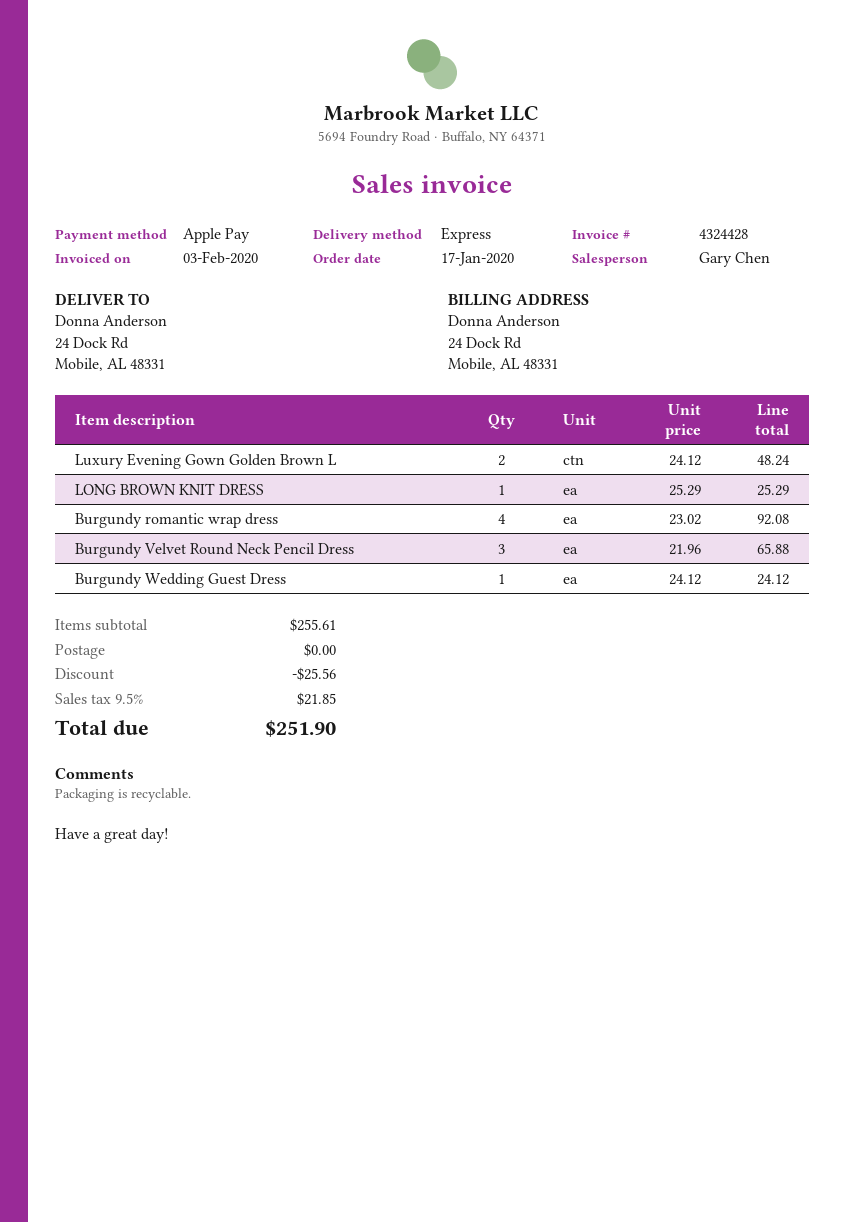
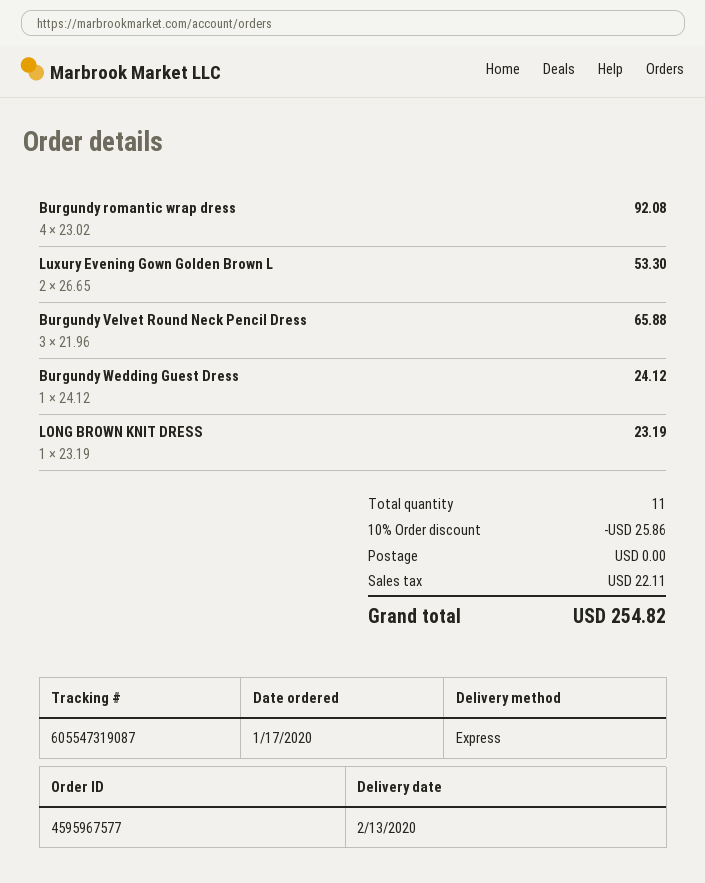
Luxury Evening Gown Golden Brown L: 2 x 24.12 = 48.24 -> 2 x 26.65 = 53.30
LONG BROWN KNIT DRESS: 1 x 25.29 = 25.29 -> 1 x 23.19 = 23.19
discount: 25.56 -> 25.86
tax: 21.85 -> 22.11
total: 251.90 -> 254.82

